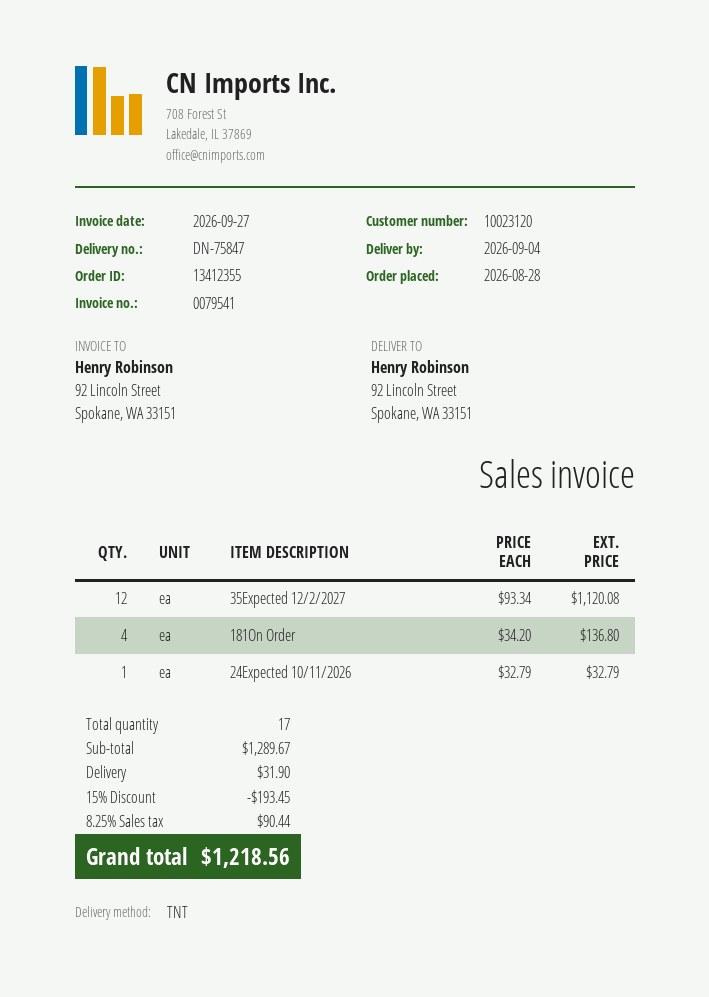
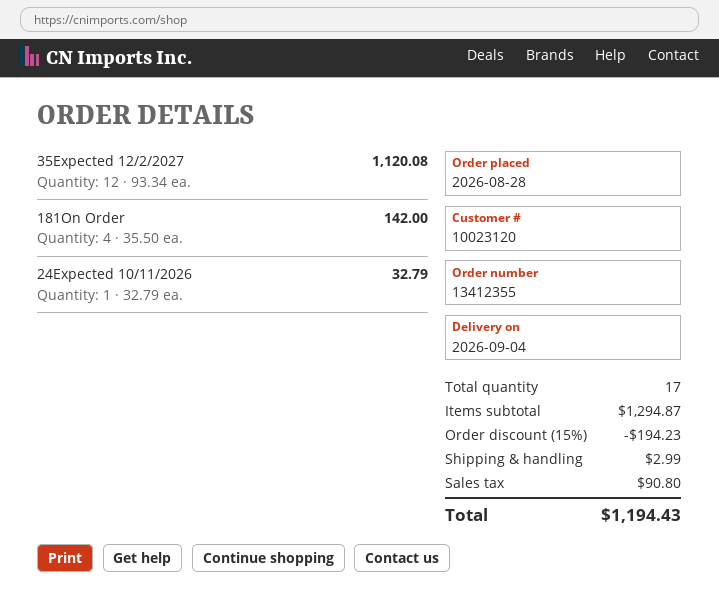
181On Order: 4 x 34.20 = 136.80 -> 4 x 35.50 = 142.00
subtotal: 1289.67 -> 1294.87
discount: 15% = 193.45 -> 15% = 194.23
shipping: 31.90 -> 2.99
tax: 90.44 -> 90.80
total: 1218.56 -> 1194.43

